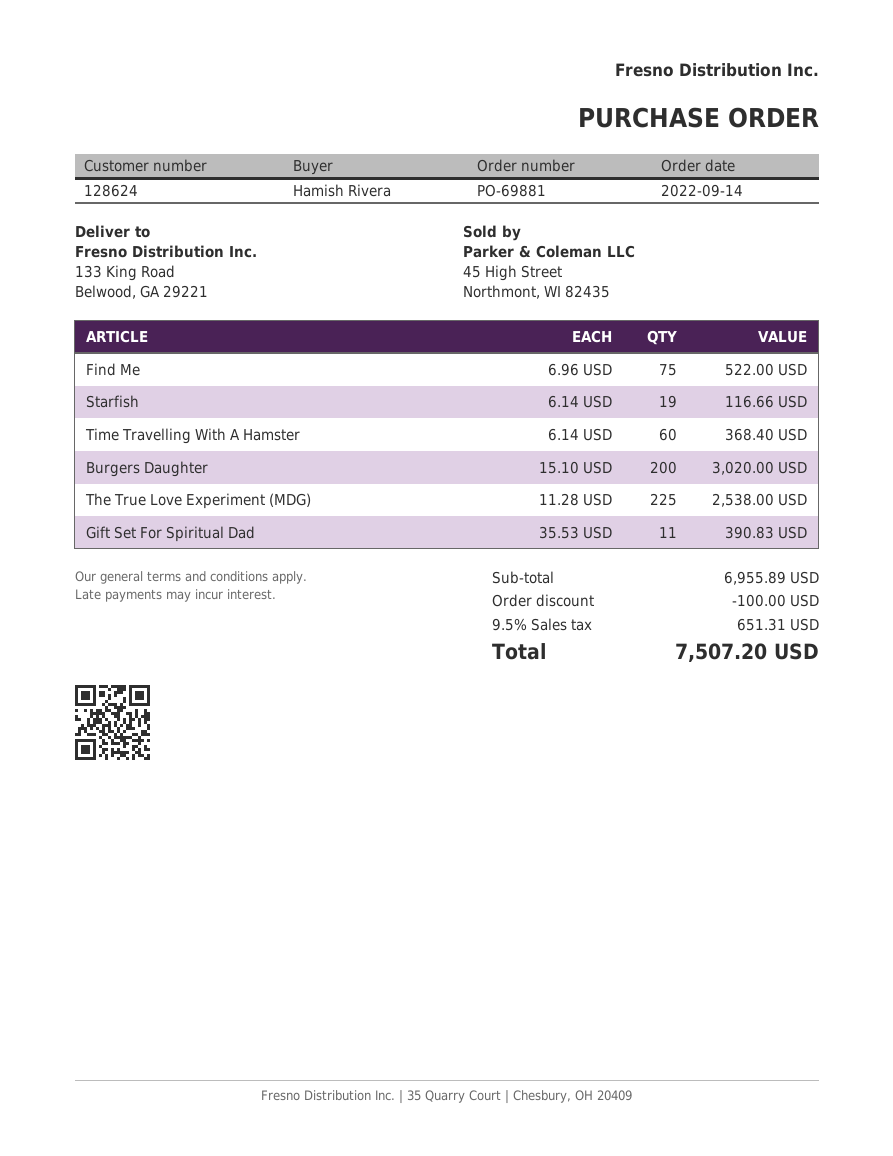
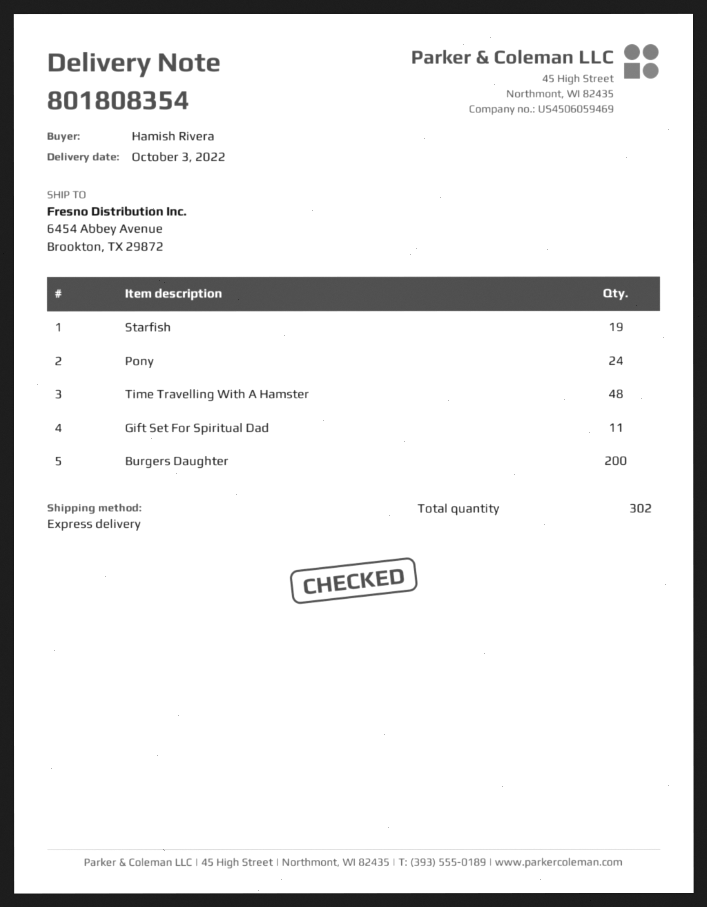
ship to: 133 King Road, Belwood, GA 29221 -> 6454 Abbey Avenue, Brookton, TX 29872
Find Me: 75 -> none
Time Travelling With A Hamster: 60 -> 48
The True Love Experiment (MDG): 225 -> none
Pony: none -> 24

